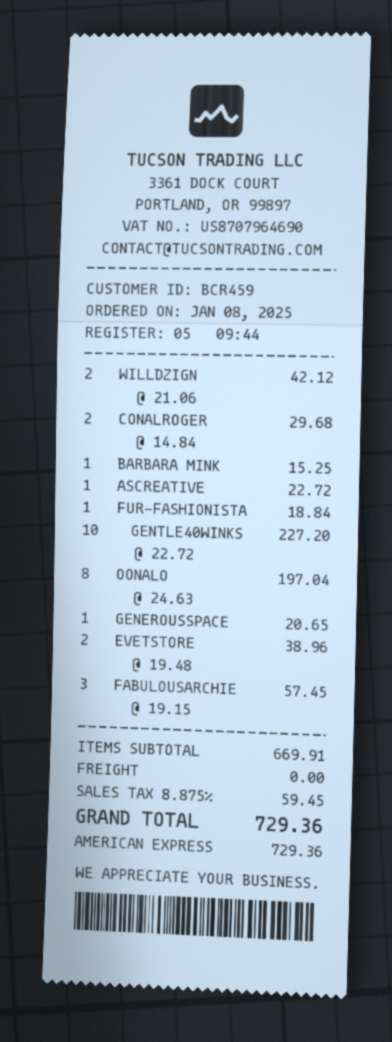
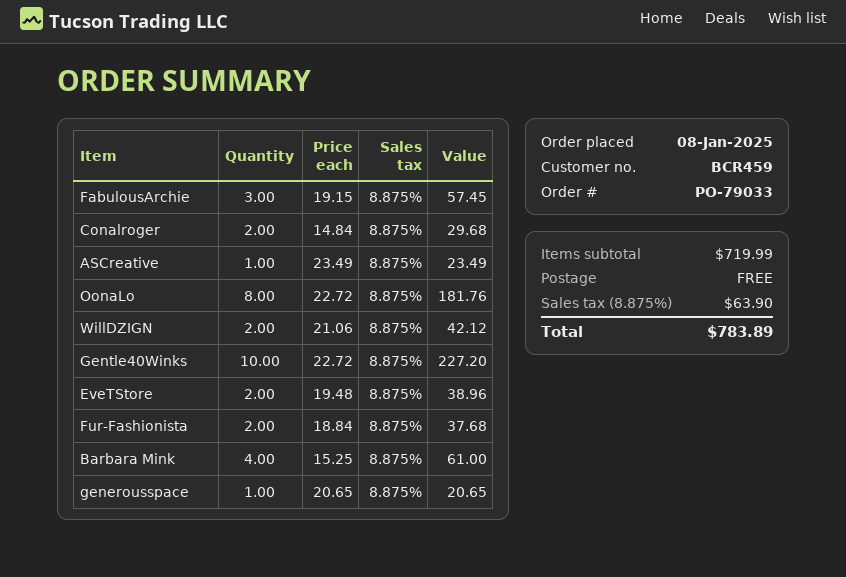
BARBARA MINK: 1 x 15.25 = 15.25 -> 4 x 15.25 = 61.00
ASCREATIVE: 1 x 22.72 = 22.72 -> 1 x 23.49 = 23.49
FUR-FASHIONISTA: 1 x 18.84 = 18.84 -> 2 x 18.84 = 37.68
OONALO: 8 x 24.63 = 197.04 -> 8 x 22.72 = 181.76
subtotal: 669.91 -> 719.99
tax: 8.875% = 59.45 -> 8.875% = 63.90
total: 729.36 -> 783.89

